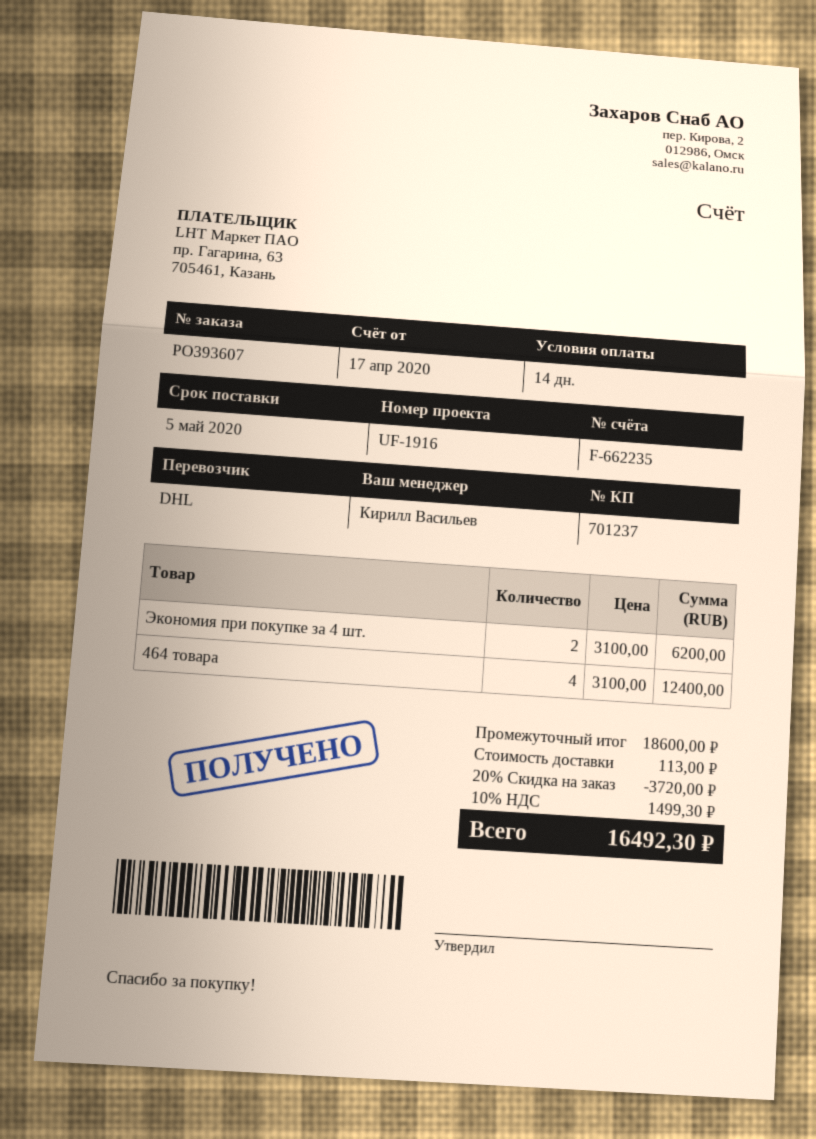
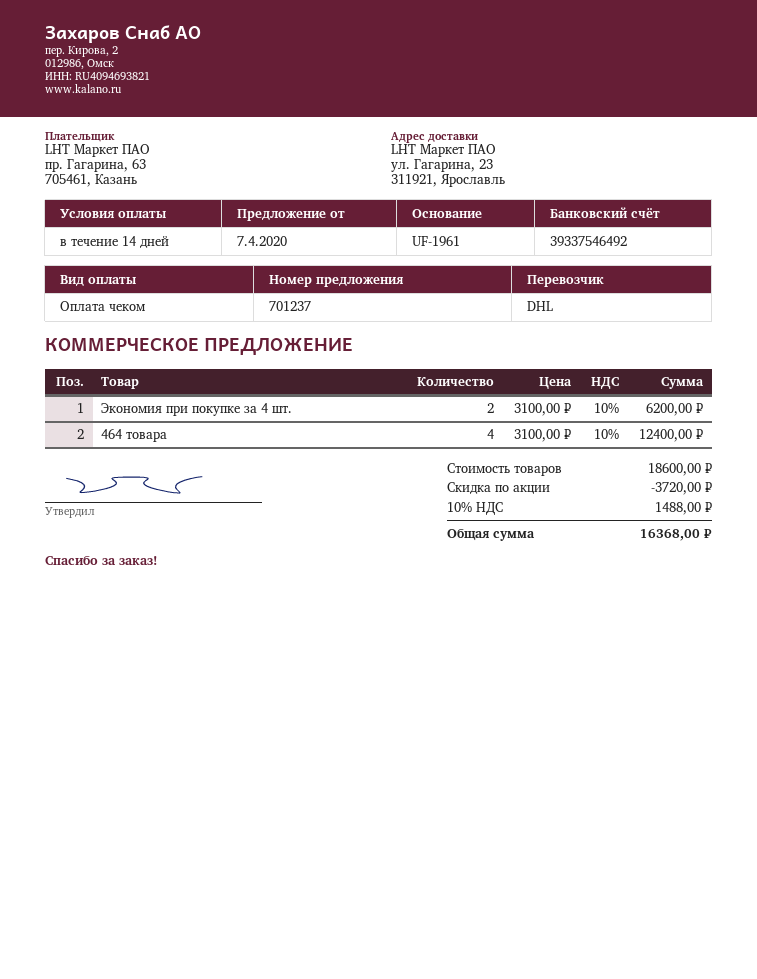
reference: UF-1916 -> UF-1961
shipping: 113.00 -> none
tax: 10% = 1499.30 -> 10% = 1488.00
total: 16492.30 -> 16368.00

